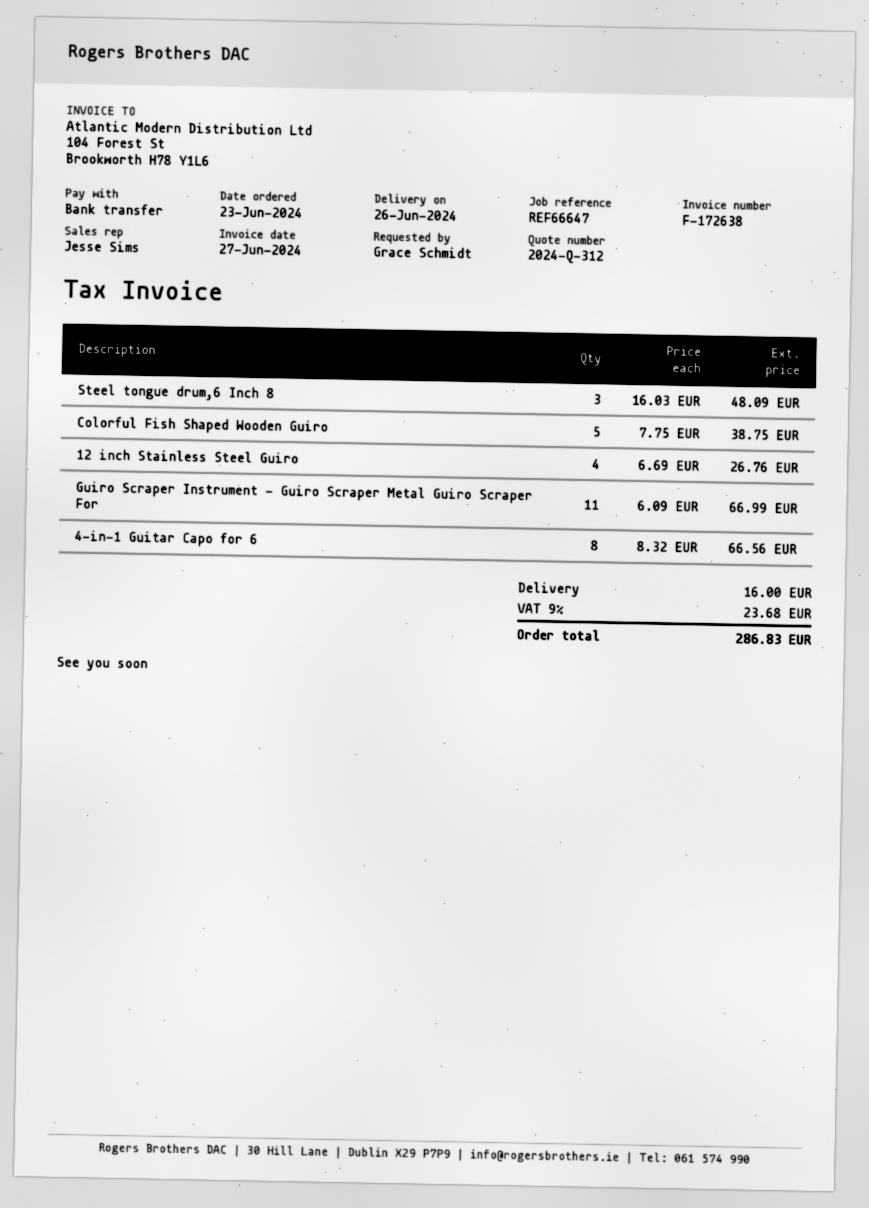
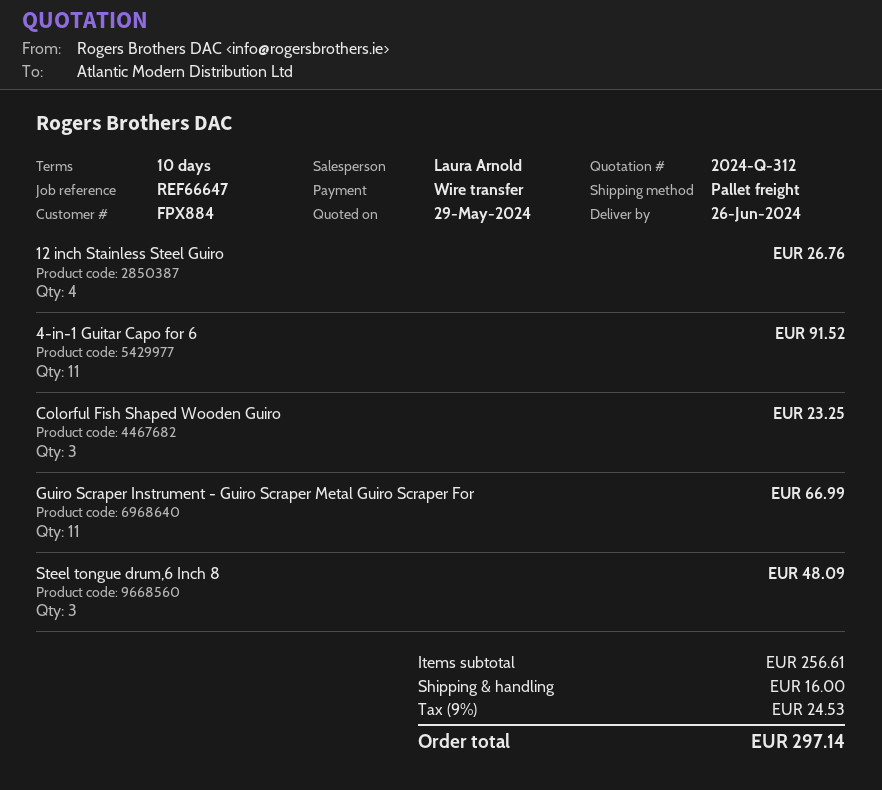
sales rep: Jesse Sims -> Laura Arnold
Colorful Fish Shaped Wooden Guiro: 5 for 38.75 -> 3 for 23.25
4-in-1 Guitar Capo for 6: 8 for 66.56 -> 11 for 91.52
tax: 9% = 23.68 -> 9% = 24.53
total: 286.83 -> 297.14

